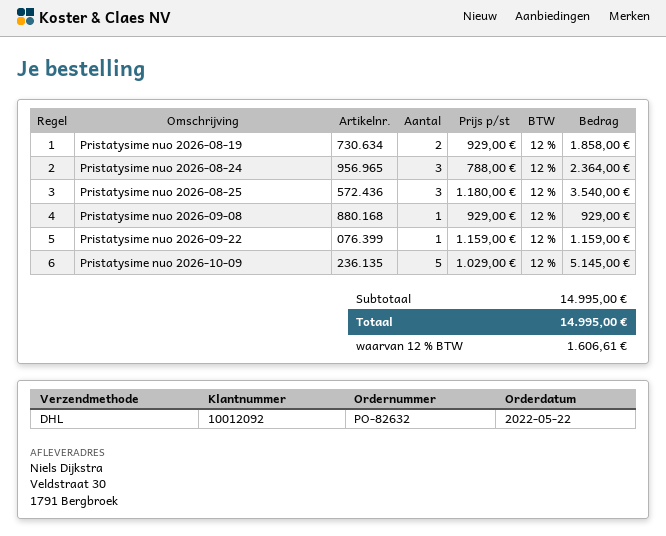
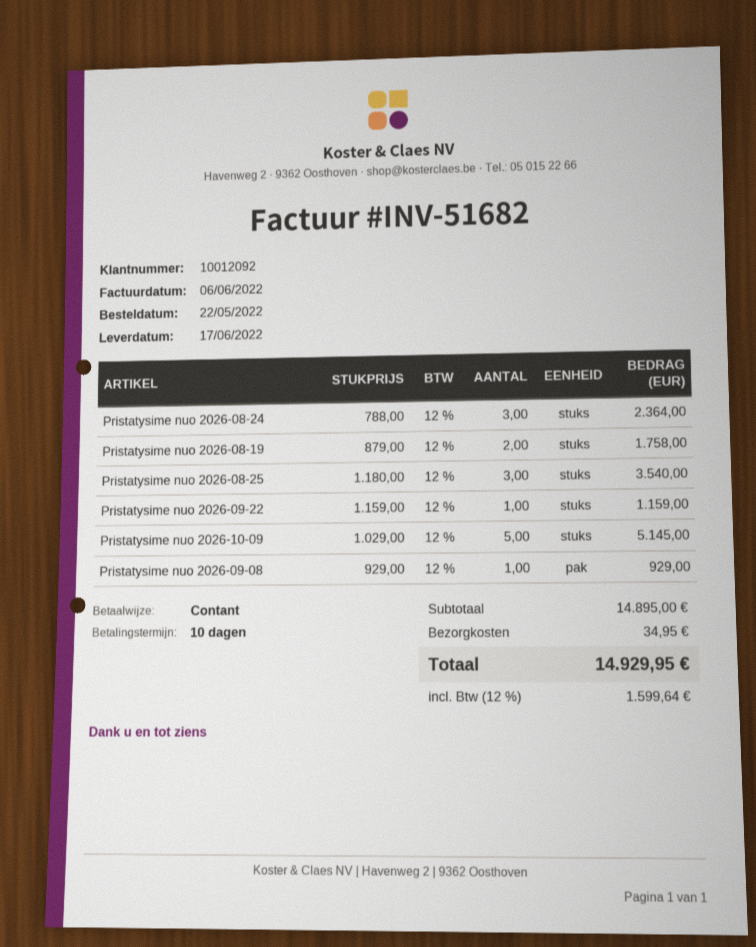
Pristatysime nuo 2026‑08‑19: 2 x 929.00 = 1858.00 -> 2 x 879.00 = 1758.00
subtotal: 14995.00 -> 14895.00
shipping: none -> 34.95
tax: 12% = 1606.61 -> 12% = 1599.64
total: 14995.00 -> 14929.95

